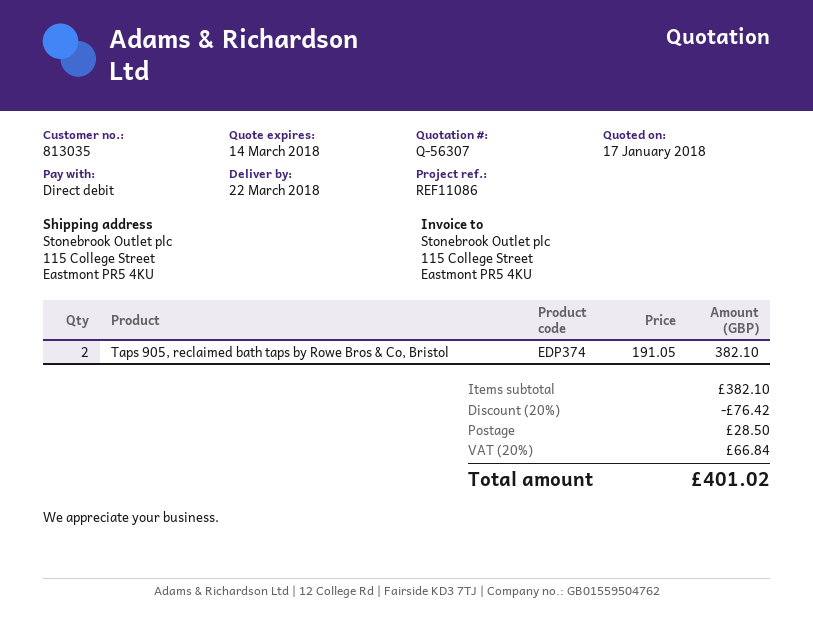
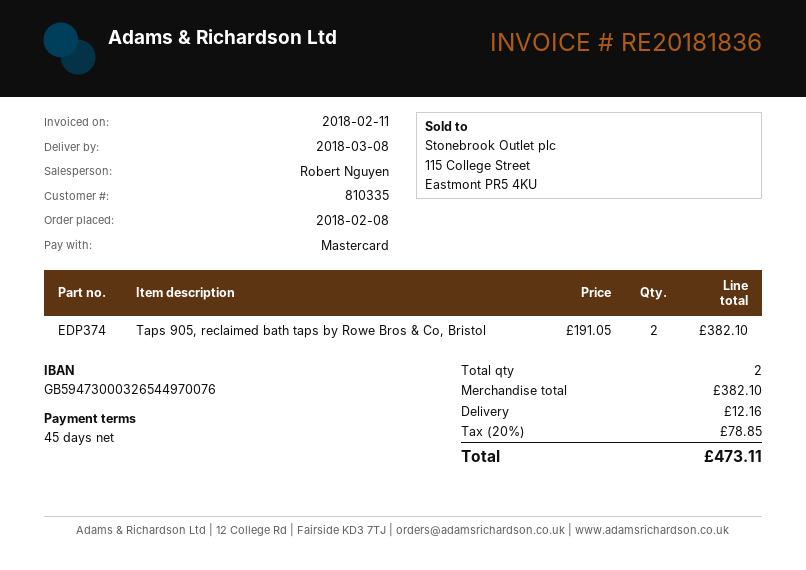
delivery date: 2018-03-22 -> 2018-03-08
customer number: 813035 -> 810335
payment method: direct debit -> Mastercard
discount: 20% = 76.42 -> none
shipping: 28.50 -> 12.16
tax: 20% = 66.84 -> 20% = 78.85
total: 401.02 -> 473.11

